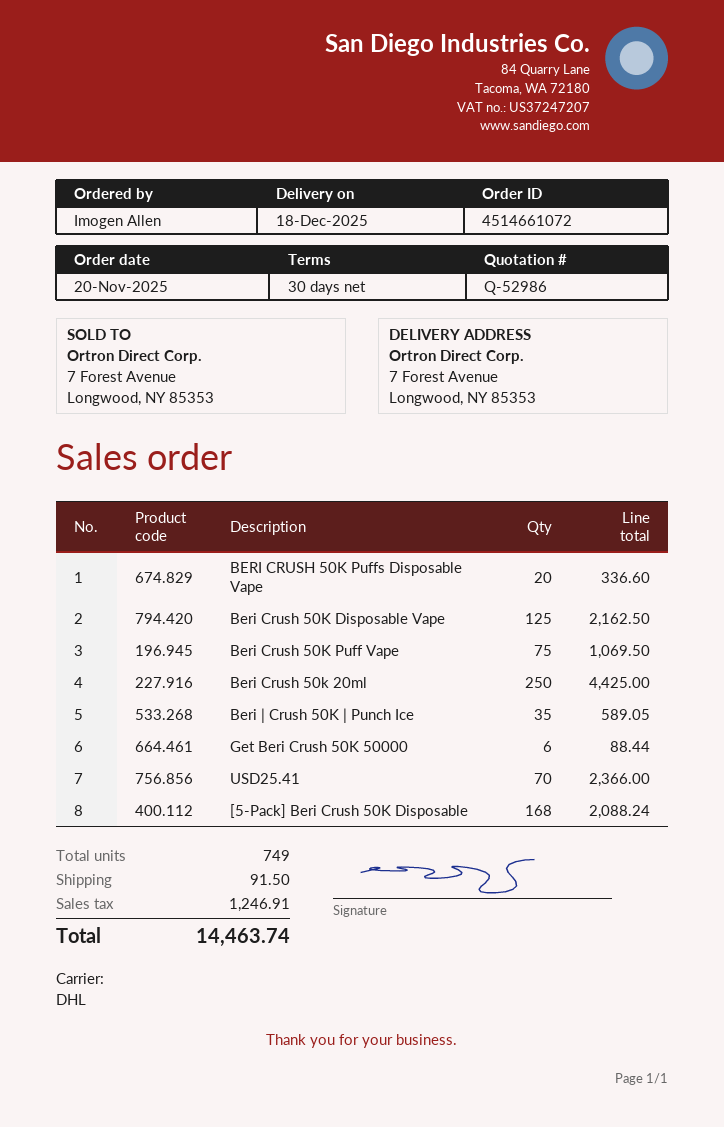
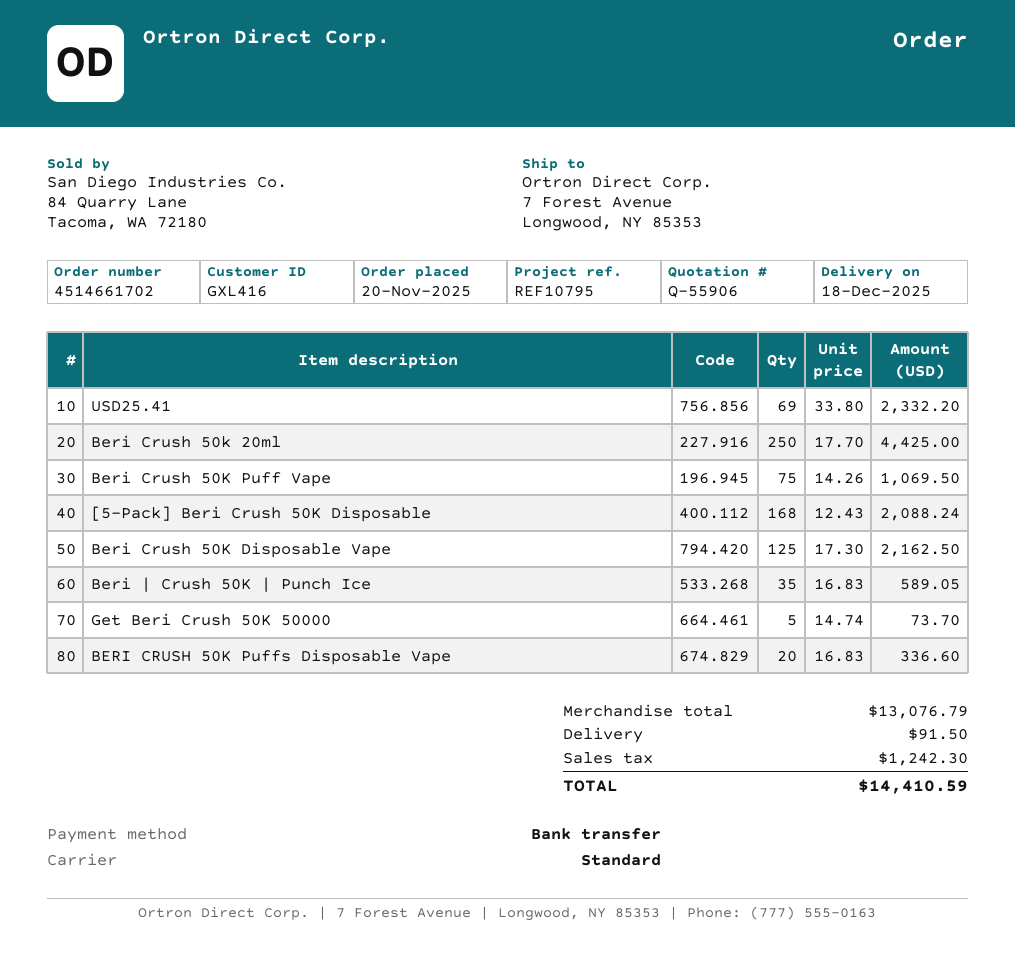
quote number: Q-52986 -> Q-55906
order number: 4514661072 -> 4514661702
shipping method: DHL -> standard
Get Beri Crush 50K 50000: 6 for 88.44 -> 5 for 73.70
USD25.41: 70 for 2366.00 -> 69 for 2332.20
tax: 1246.91 -> 1242.30
total: 14463.74 -> 14410.59

